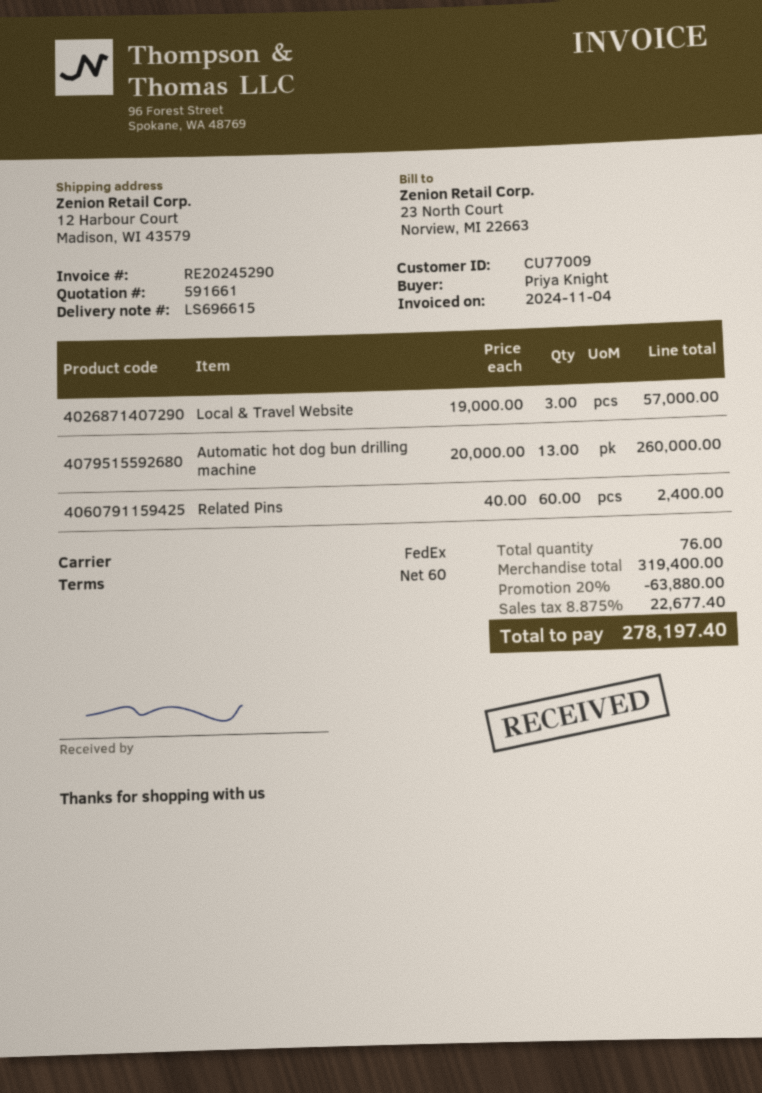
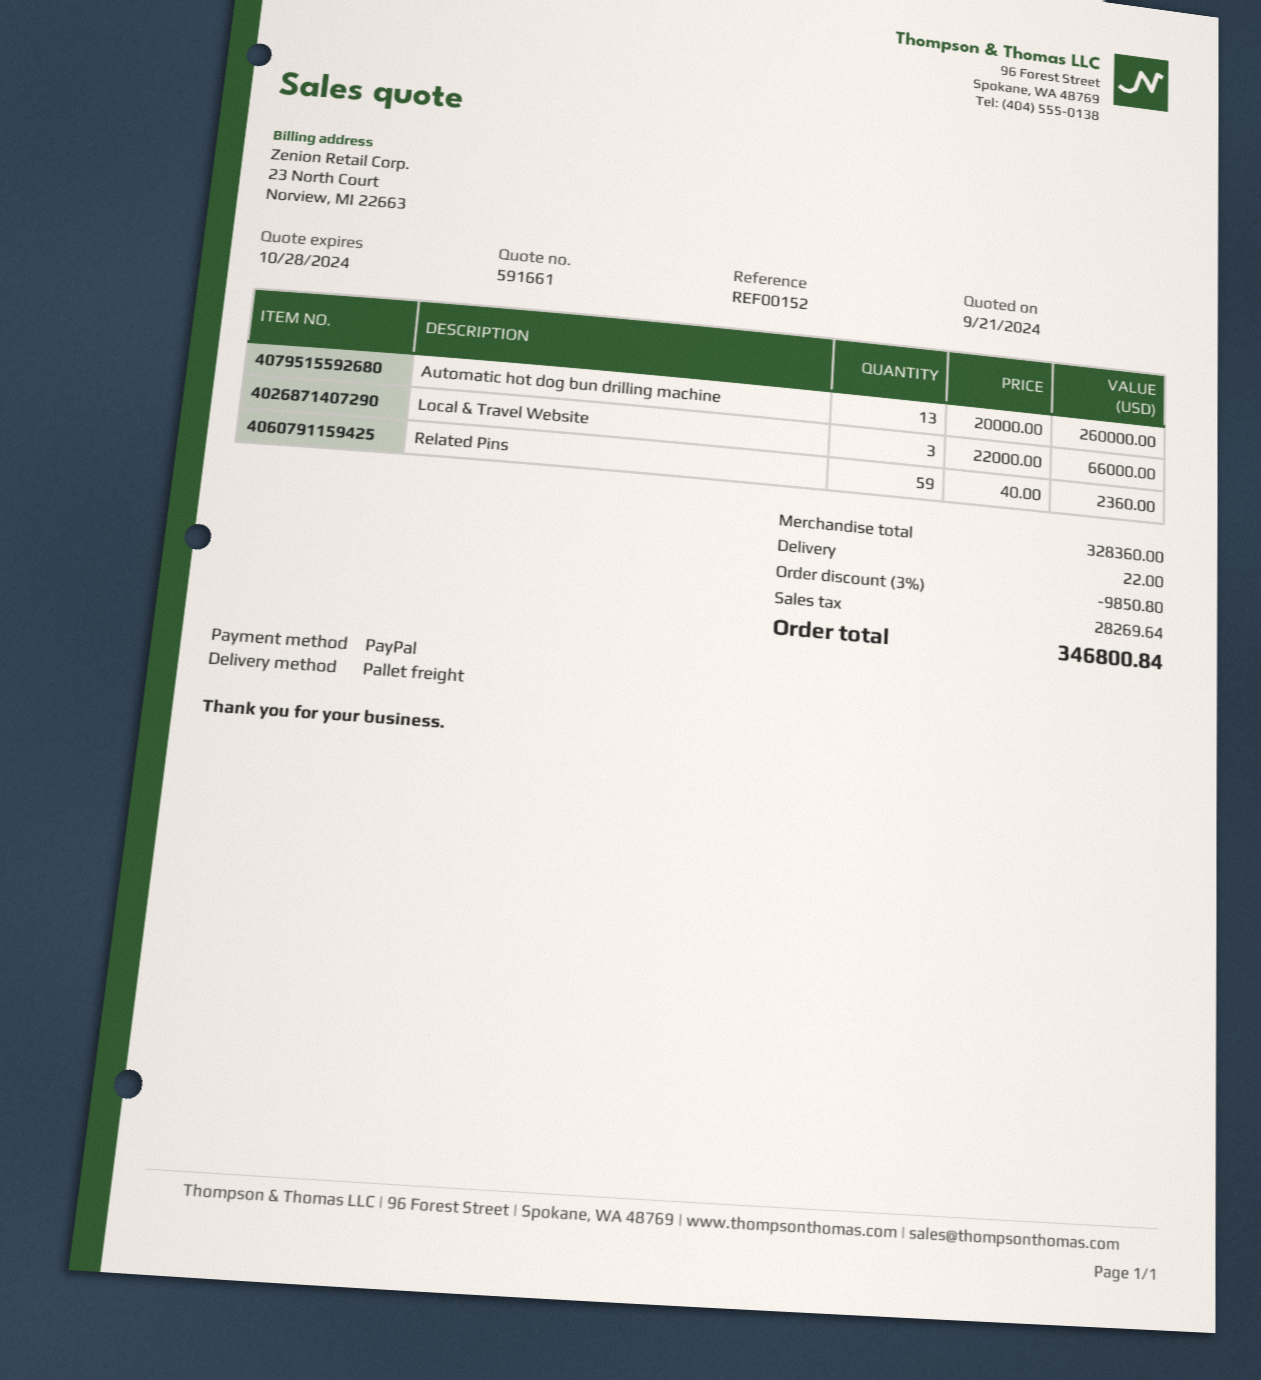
shipping method: FedEx -> pallet freight
Local & Travel Website: 3 x 19000.00 = 57000.00 -> 3 x 22000.00 = 66000.00
Related Pins: 60 x 40.00 = 2400.00 -> 59 x 40.00 = 2360.00
subtotal: 319400.00 -> 328360.00
discount: 20% = 63880.00 -> 3% = 9850.80
shipping: none -> 22.00
tax: 22677.40 -> 28269.64
total: 278197.40 -> 346800.84

